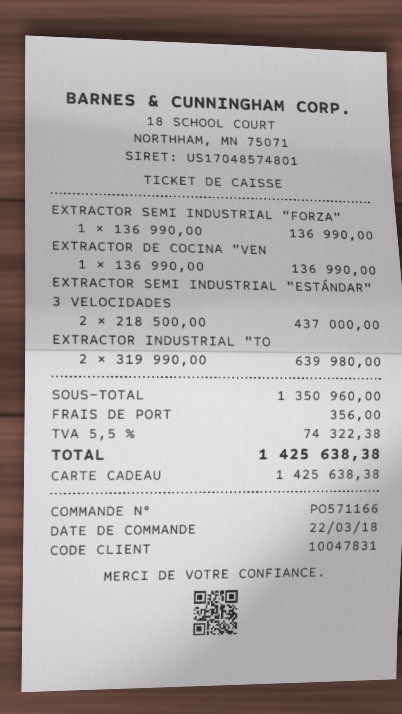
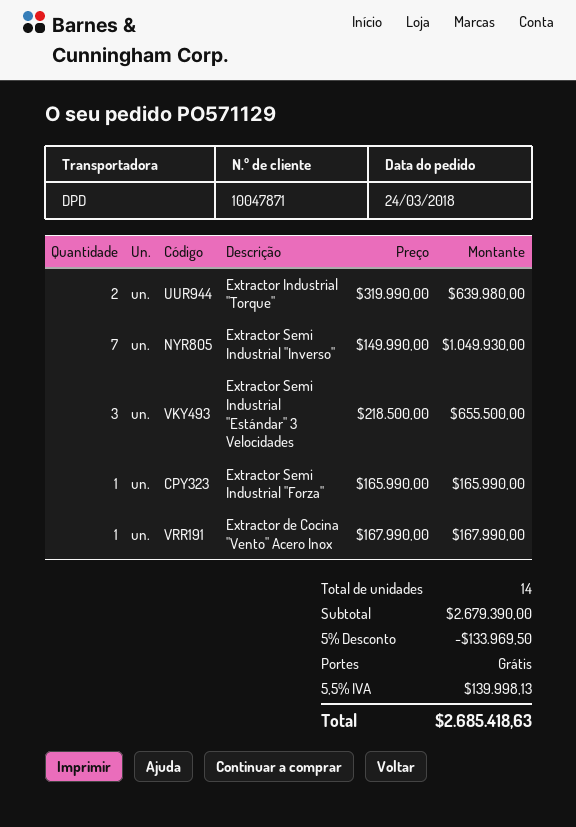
order number: PO571166 -> PO571129
order date: 2018-03-22 -> 2018-03-24
customer number: 10047831 -> 10047871
EXTRACTOR SEMI INDUSTRIAL "FORZA": 1 x 136990.00 = 136990.00 -> 1 x 165990.00 = 165990.00
EXTRACTOR DE COCINA "VEN: 1 x 136990.00 = 136990.00 -> 1 x 167990.00 = 167990.00
EXTRACTOR SEMI INDUSTRIAL "ESTÁNDAR" 3 VELOCIDADES: 2 x 218500.00 = 437000.00 -> 3 x 218500.00 = 655500.00
Extractor Semi Industrial "Inverso": none -> 7 x 149990.00 = 1049930.00
subtotal: 1350960.00 -> 2679390.00
discount: none -> 5% = 133969.50
shipping: 356.00 -> 0.00
tax: 5.5% = 74322.38 -> 5.5% = 139998.13
total: 1425638.38 -> 2685418.63

